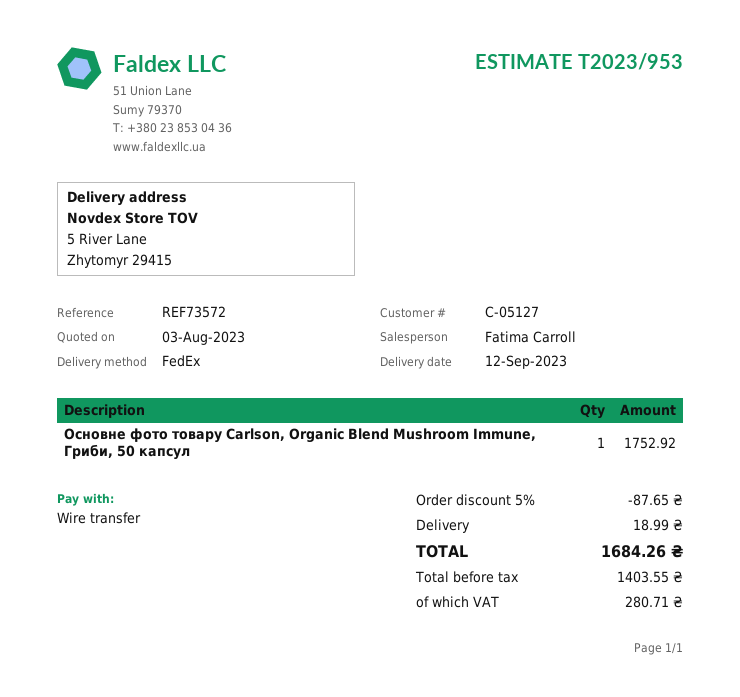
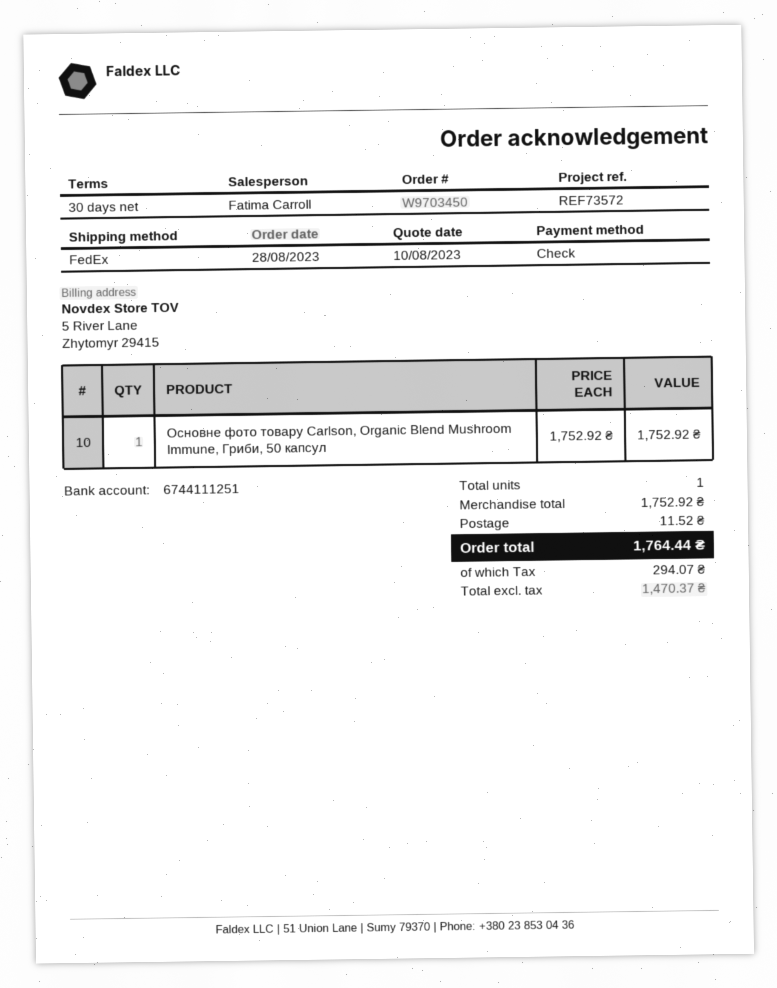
quote date: 2023-08-03 -> 2023-08-10
payment method: bank transfer -> cheque
discount: 5% = 87.65 -> none
shipping: 18.99 -> 11.52
net: 1403.55 -> 1470.37
tax: 280.71 -> 294.07
total: 1684.26 -> 1764.44

